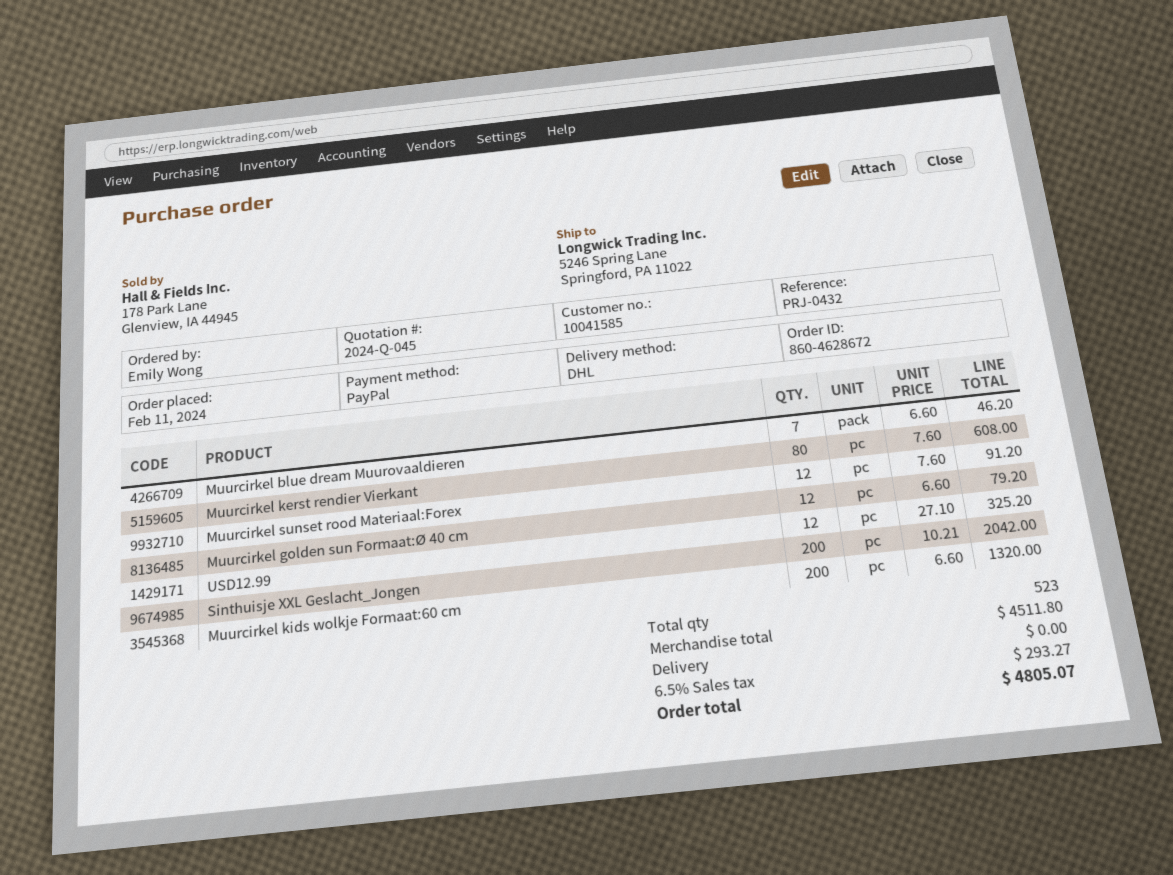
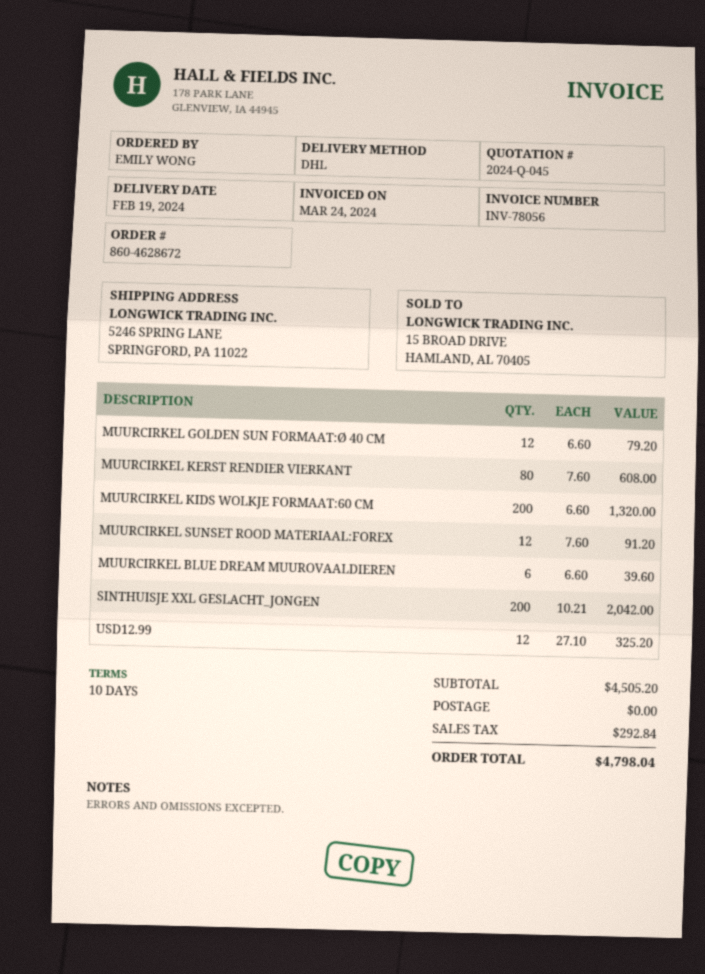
Muurcirkel blue dream Muurovaaldieren: 7 x 6.60 = 46.20 -> 6 x 6.60 = 39.60
subtotal: 4511.80 -> 4505.20
tax: 293.27 -> 292.84
total: 4805.07 -> 4798.04

